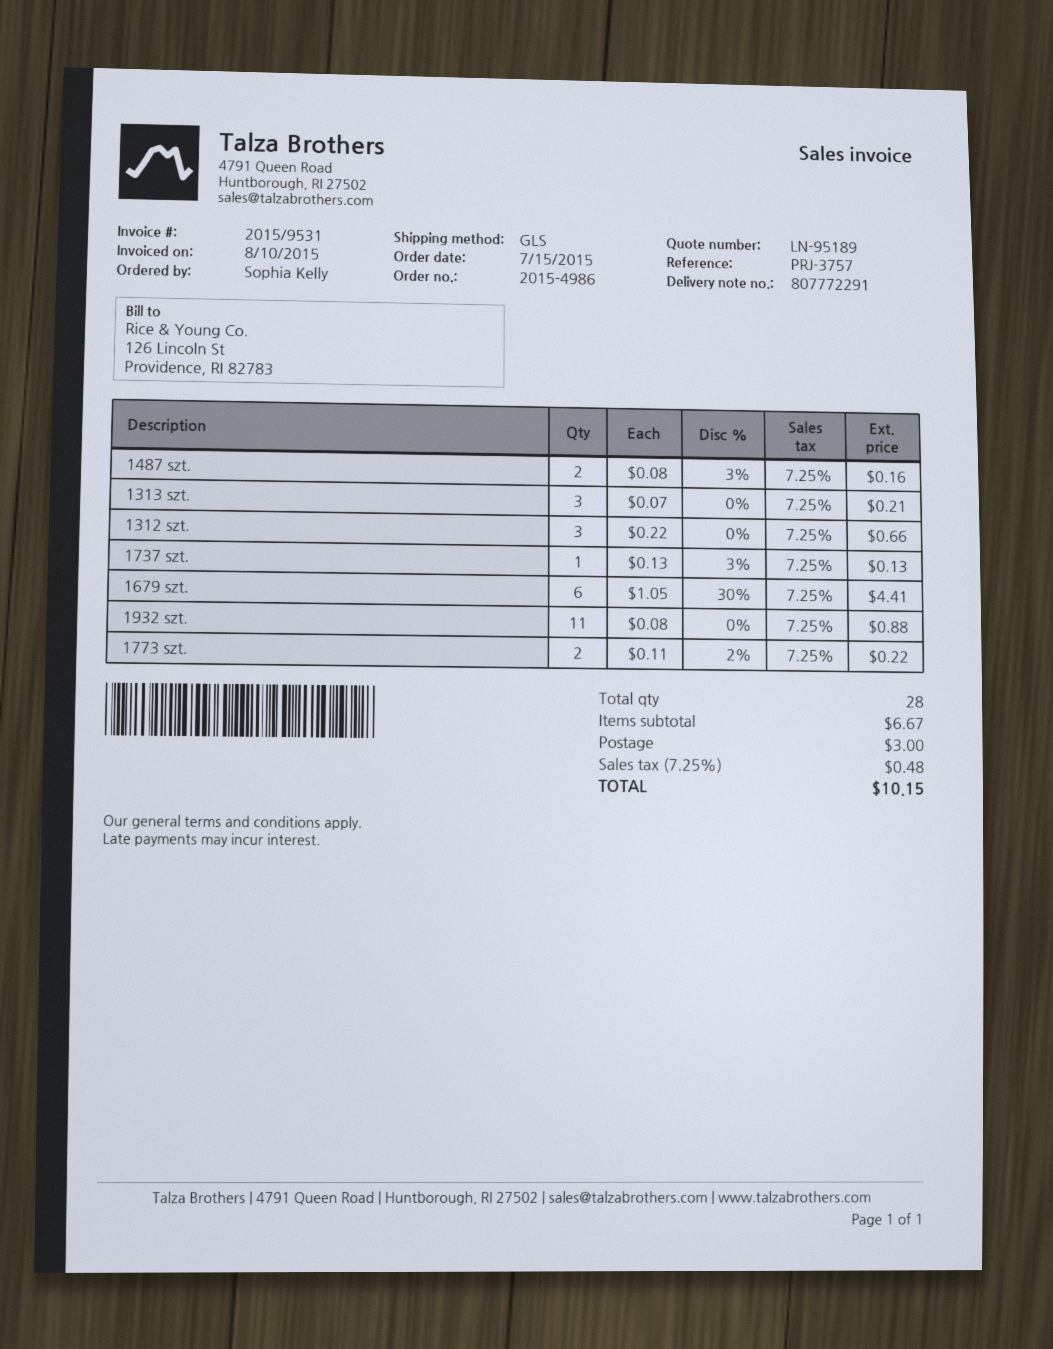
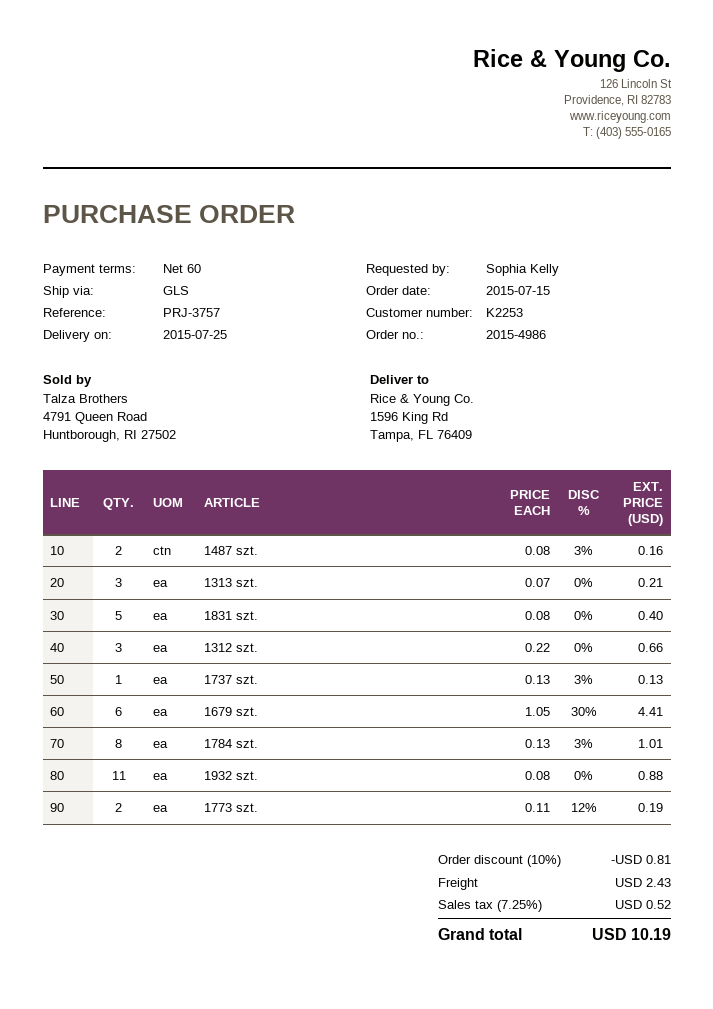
1773 szt.: 2 x 0.11 - 2% = 0.22 -> 2 x 0.11 - 12% = 0.19
1831 szt.: none -> 5 x 0.08 = 0.40
1784 szt.: none -> 8 x 0.13 - 3% = 1.01
discount: none -> 10% = 0.81
shipping: 3.00 -> 2.43
tax: 7.25% = 0.48 -> 7.25% = 0.52
total: 10.15 -> 10.19

